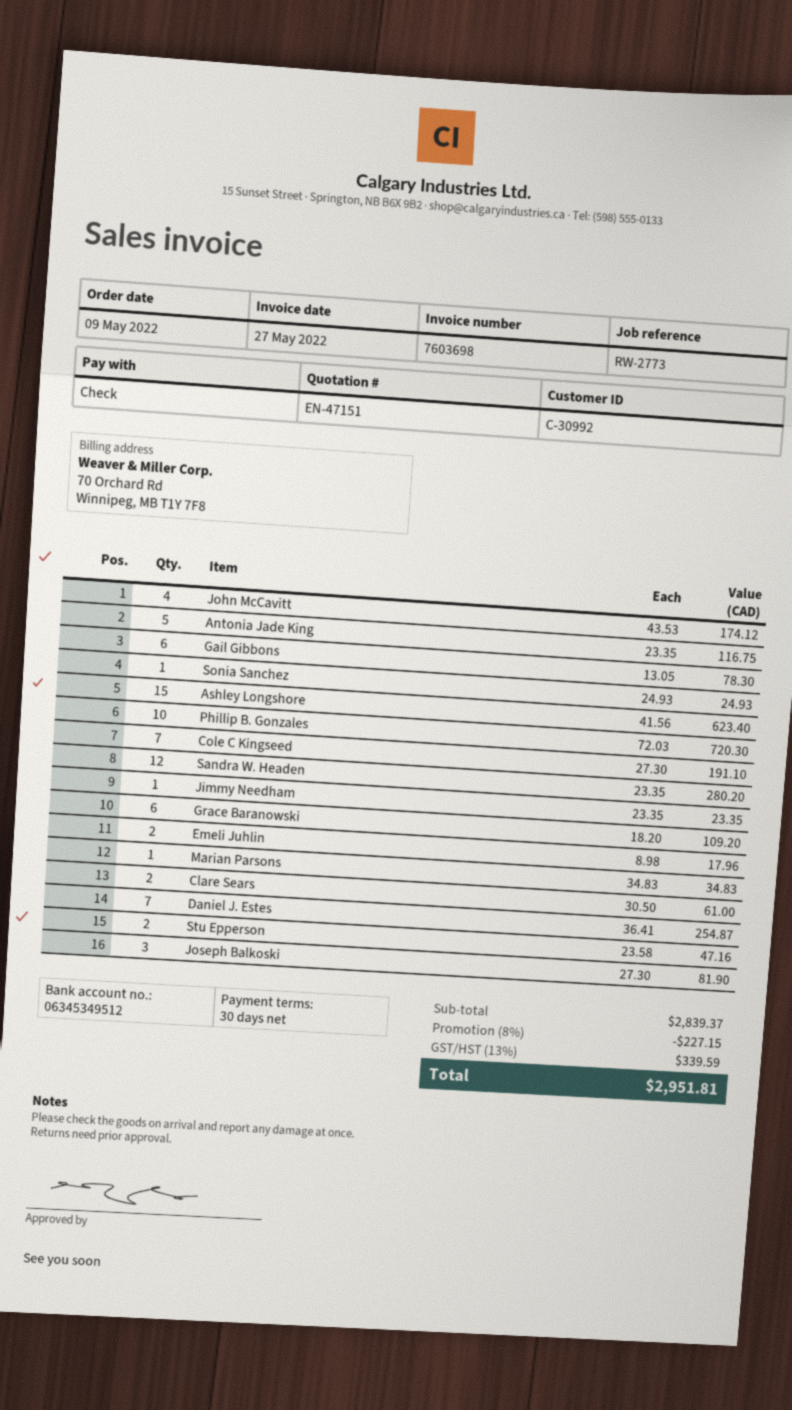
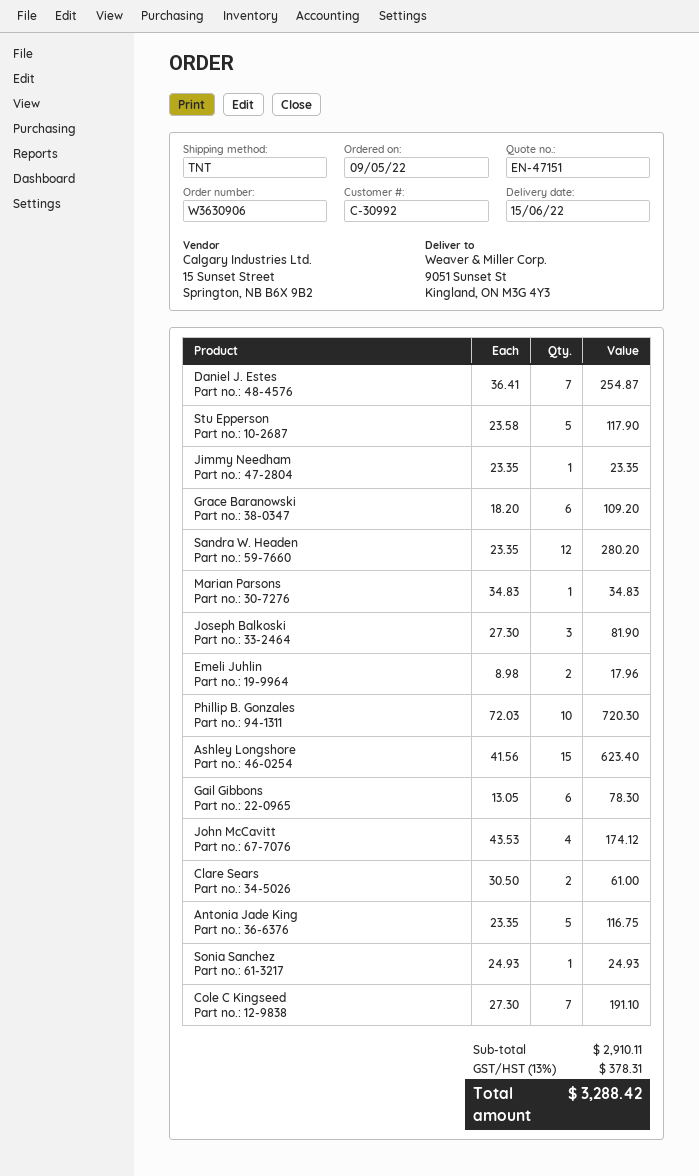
Stu Epperson: 2 x 23.58 = 47.16 -> 5 x 23.58 = 117.90
subtotal: 2839.37 -> 2910.11
discount: 8% = 227.15 -> none
tax: 13% = 339.59 -> 13% = 378.31
total: 2951.81 -> 3288.42

